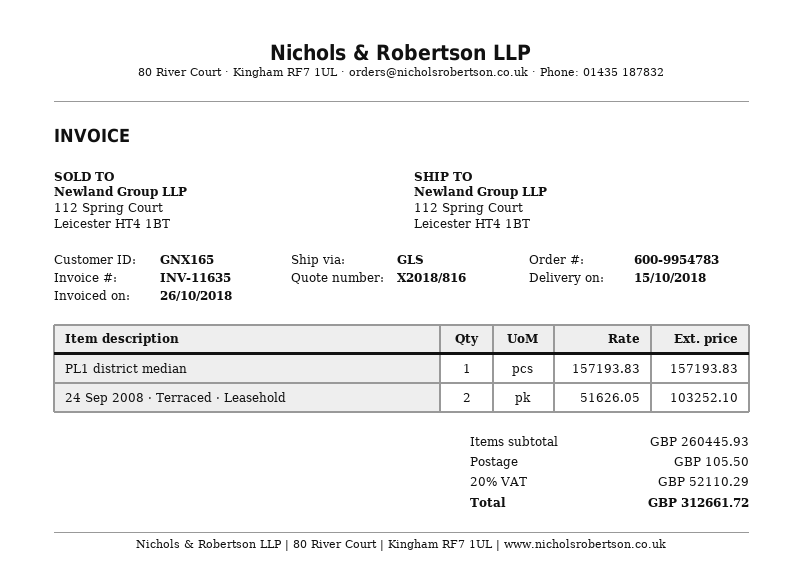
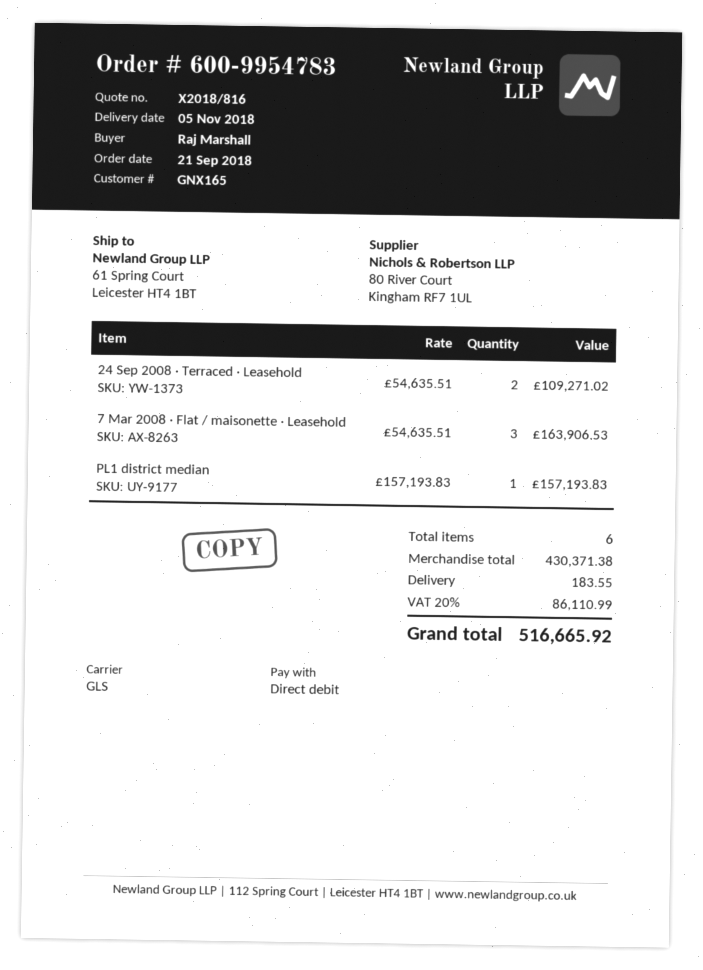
delivery date: 2018-10-15 -> 2018-11-05
ship to: 112 Spring Court, Leicester HT4 1BT -> 61 Spring Court, Leicester HT4 1BT
24 Sep 2008 · Terraced · Leasehold: 2 x 51626.05 = 103252.10 -> 2 x 54635.51 = 109271.02
7 Mar 2008 · Flat / maisonette · Leasehold: none -> 3 x 54635.51 = 163906.53
subtotal: 260445.93 -> 430371.38
shipping: 105.50 -> 183.55
tax: 20% = 52110.29 -> 20% = 86110.99
total: 312661.72 -> 516665.92

